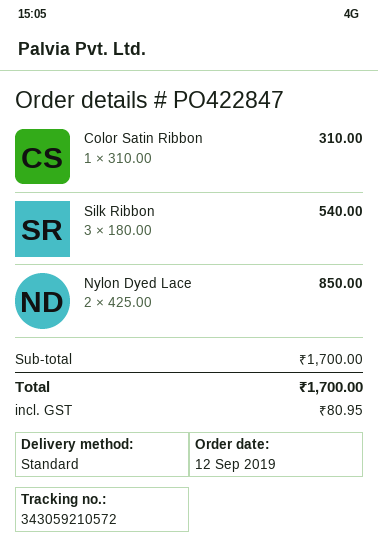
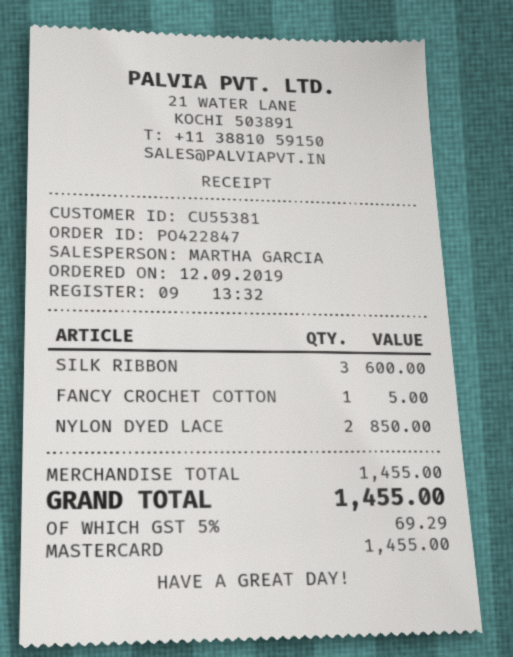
Color Satin Ribbon: 1 for 310.00 -> none
Silk Ribbon: 3 for 540.00 -> 3 for 600.00
FANCY CROCHET COTTON: none -> 1 for 5.00
subtotal: 1700.00 -> 1455.00
tax: 80.95 -> 69.29
total: 1700.00 -> 1455.00

